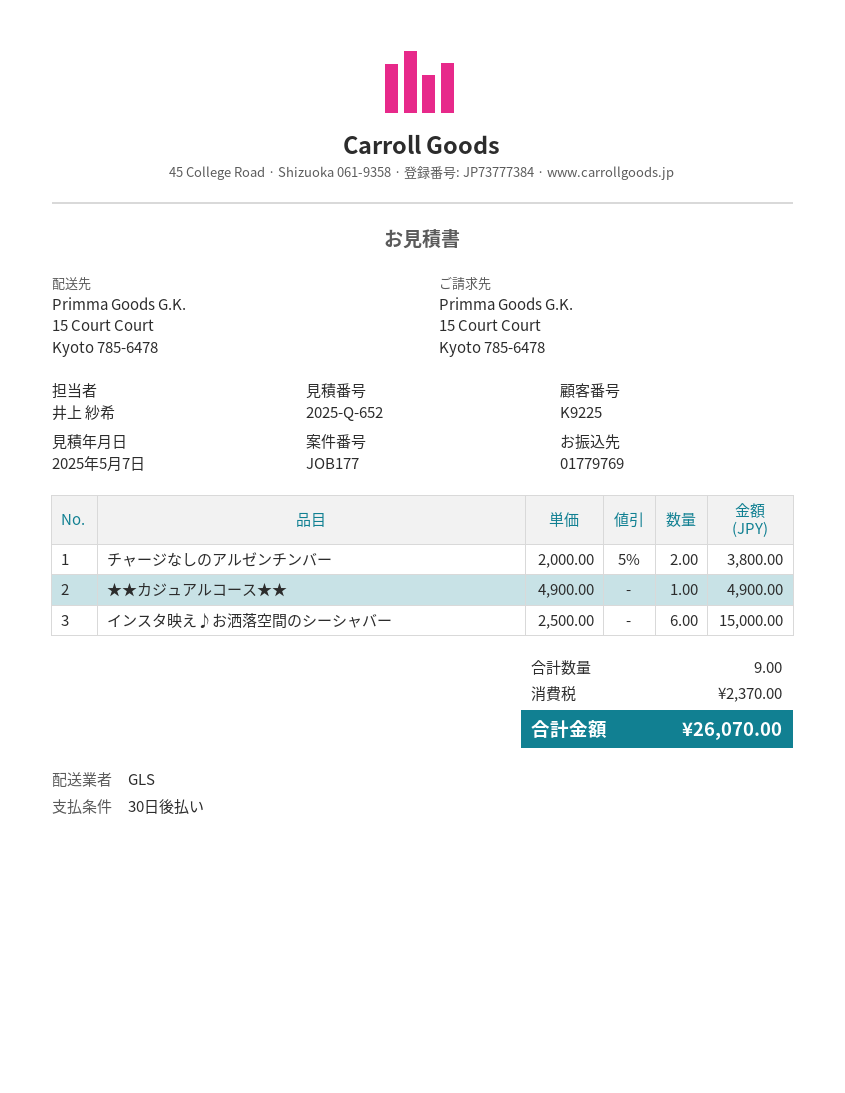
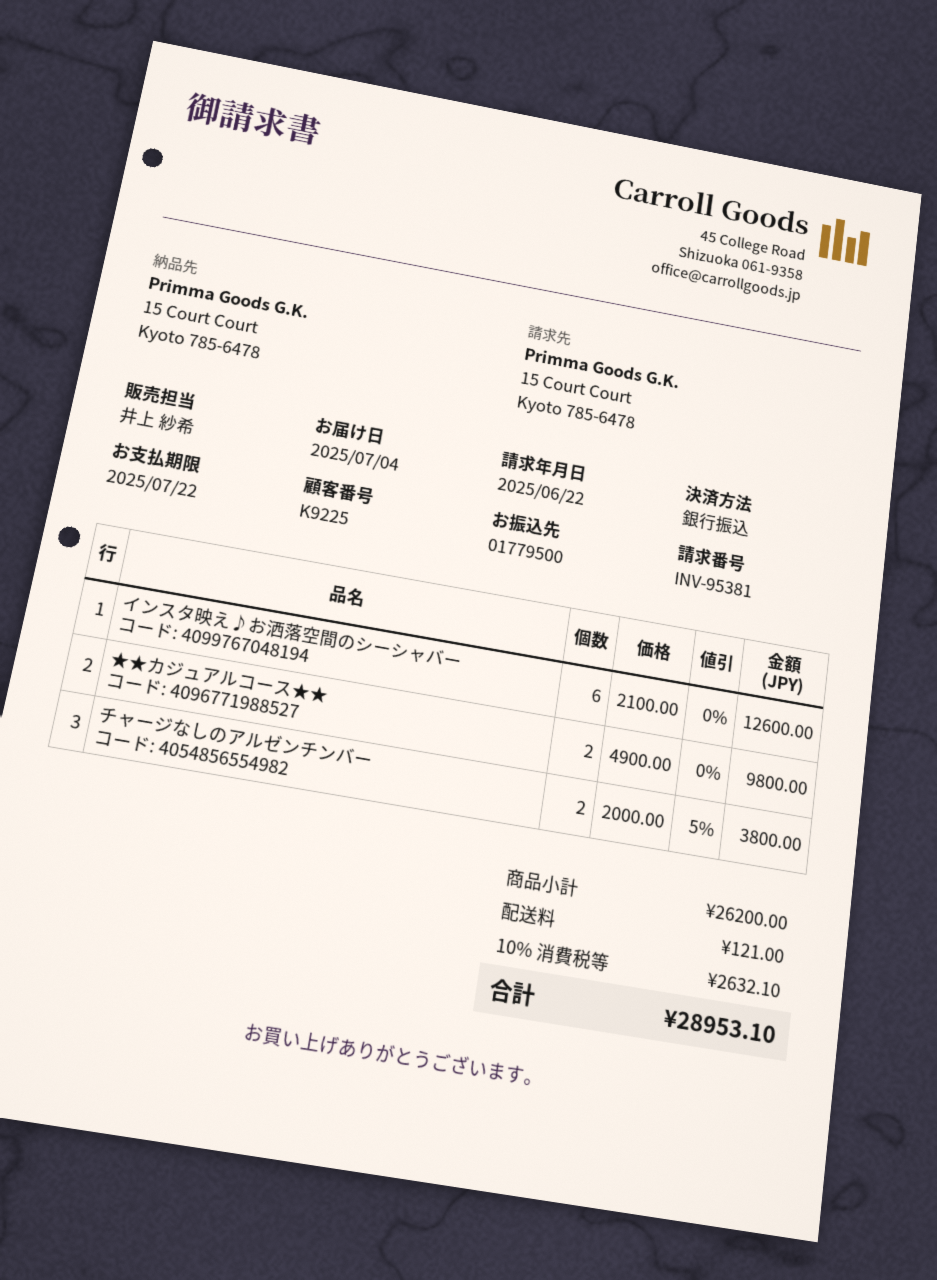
bank account: 01779769 -> 01779500
★★カジュアルコース★★: 1 x 4900.00 = 4900.00 -> 2 x 4900.00 = 9800.00
インスタ映え♪お洒落空間のシーシャバー: 6 x 2500.00 = 15000.00 -> 6 x 2100.00 = 12600.00
shipping: none -> 121.00
tax: 2370.00 -> 2632.10
total: 26070.00 -> 28953.10

